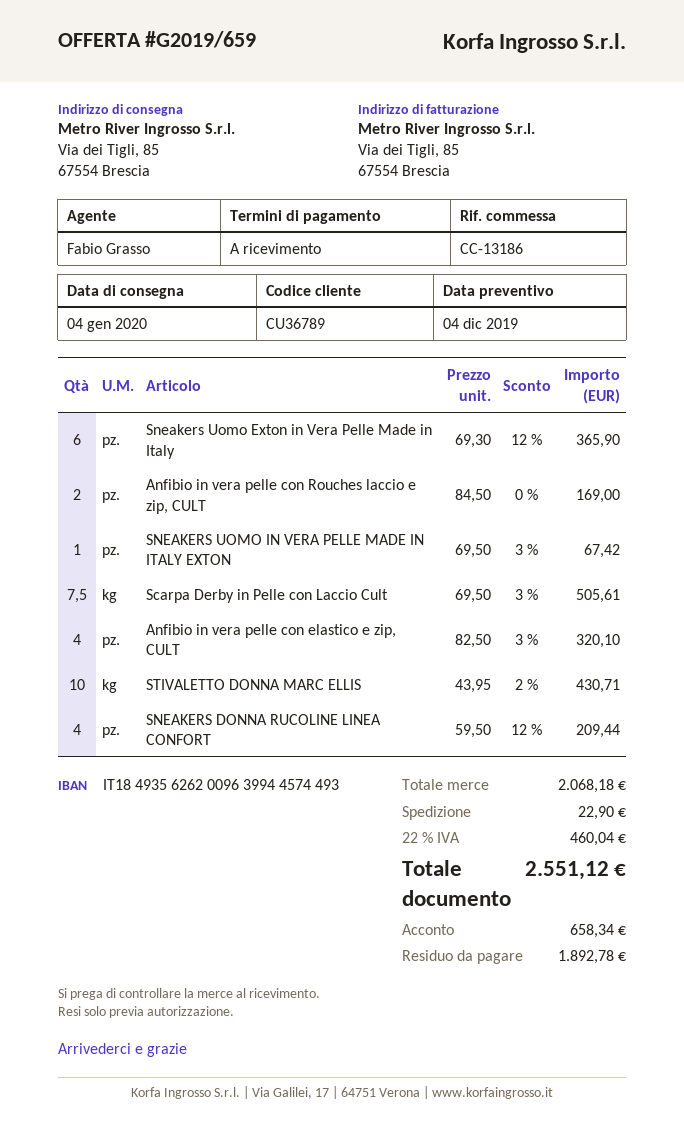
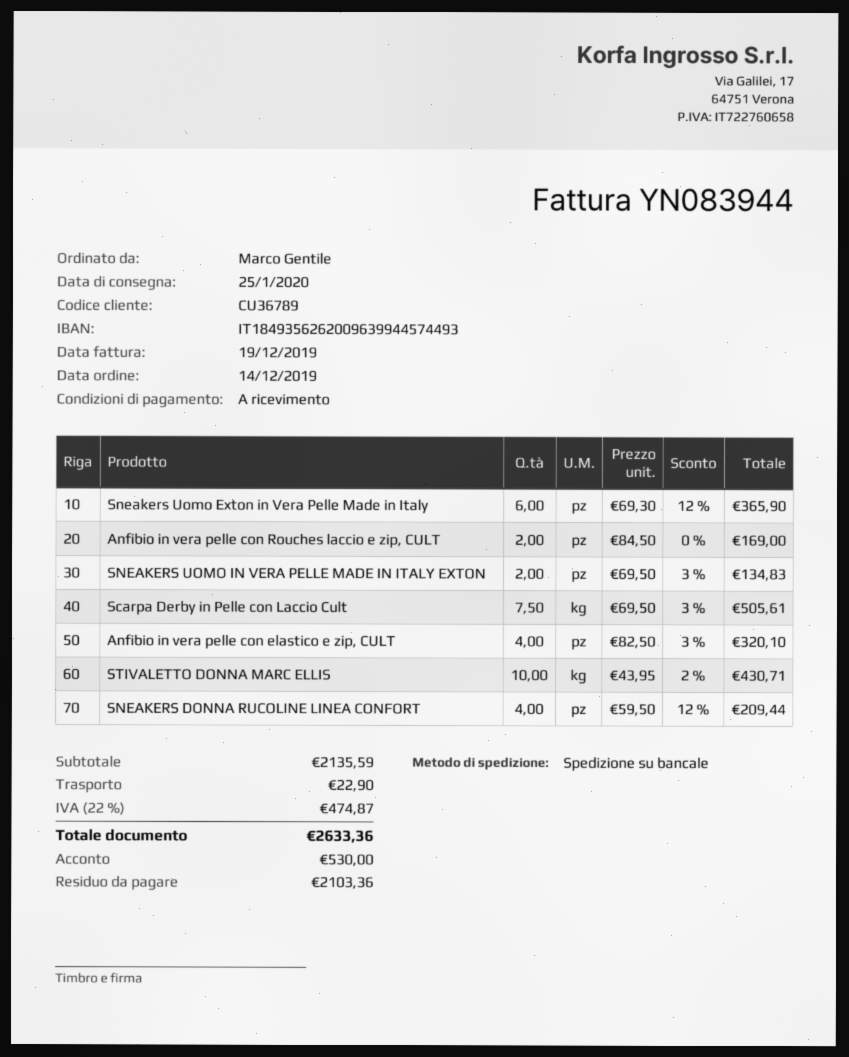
delivery date: 2020-01-04 -> 2020-01-25
SNEAKERS UOMO IN VERA PELLE MADE IN ITALY EXTON: 1 x 69.50 - 3% = 67.42 -> 2 x 69.50 - 3% = 134.83
subtotal: 2068.18 -> 2135.59
tax: 22% = 460.04 -> 22% = 474.87
total: 2551.12 -> 2633.36
deposit: 658.34 -> 530.00
balance: 1892.78 -> 2103.36

